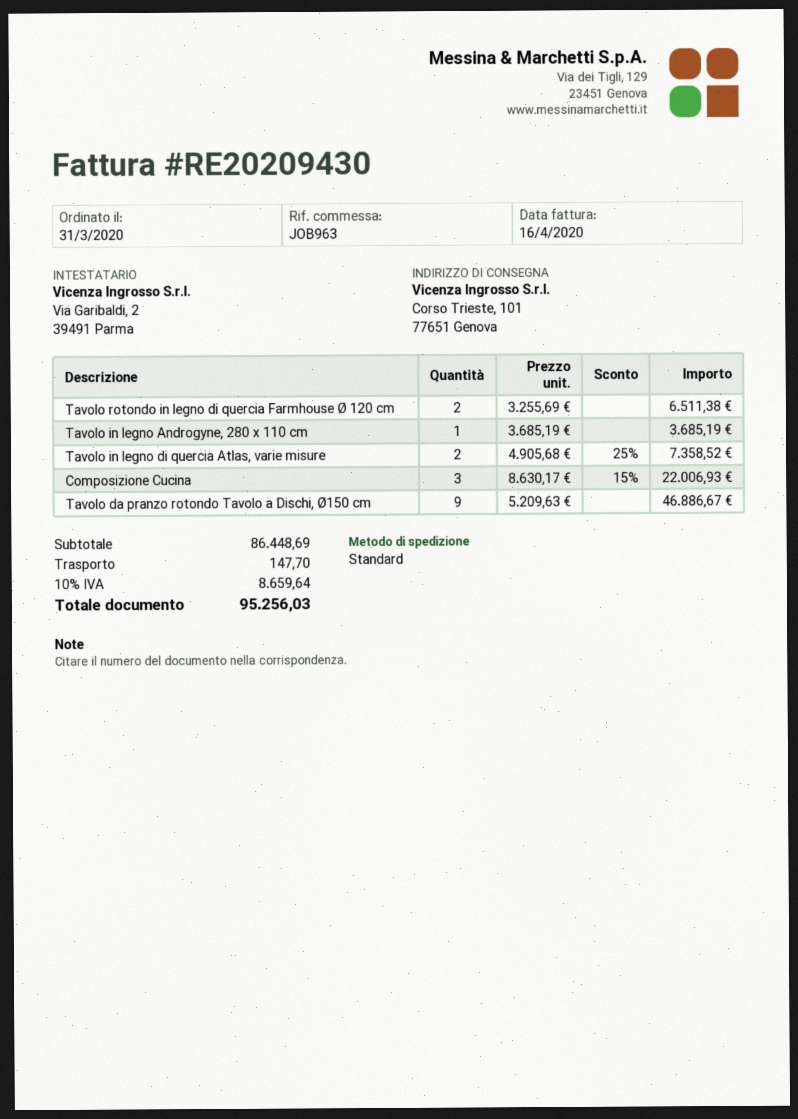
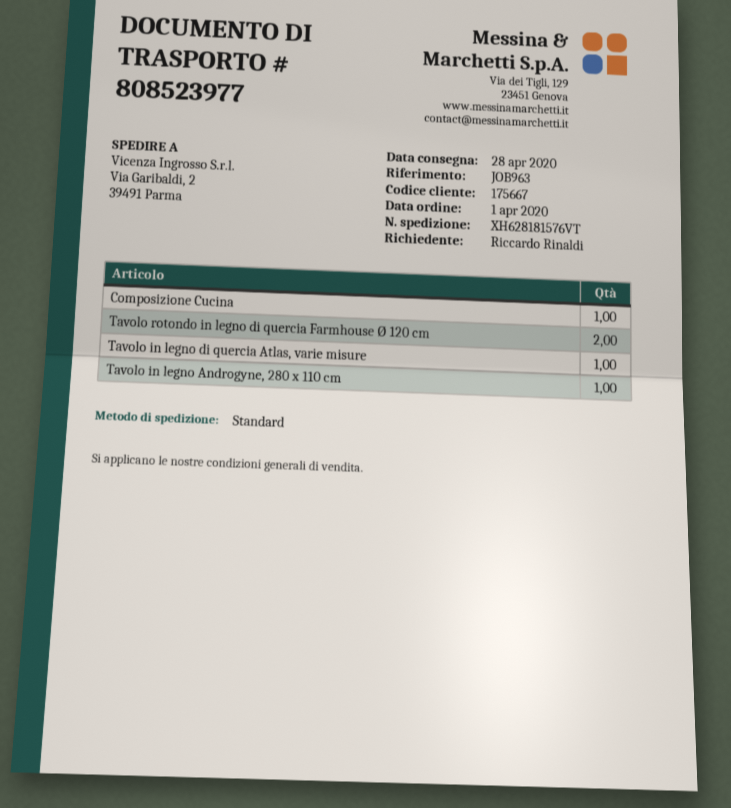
order date: 2020-03-31 -> 2020-04-01
ship to: Corso Trieste, 101, 77651 Genova -> Via Garibaldi, 2, 39491 Parma
Tavolo in legno di quercia Atlas, varie misure: 2 -> 1
Composizione Cucina: 3 -> 1
Tavolo da pranzo rotondo Tavolo a Dischi, Ø150 cm: 9 -> none

